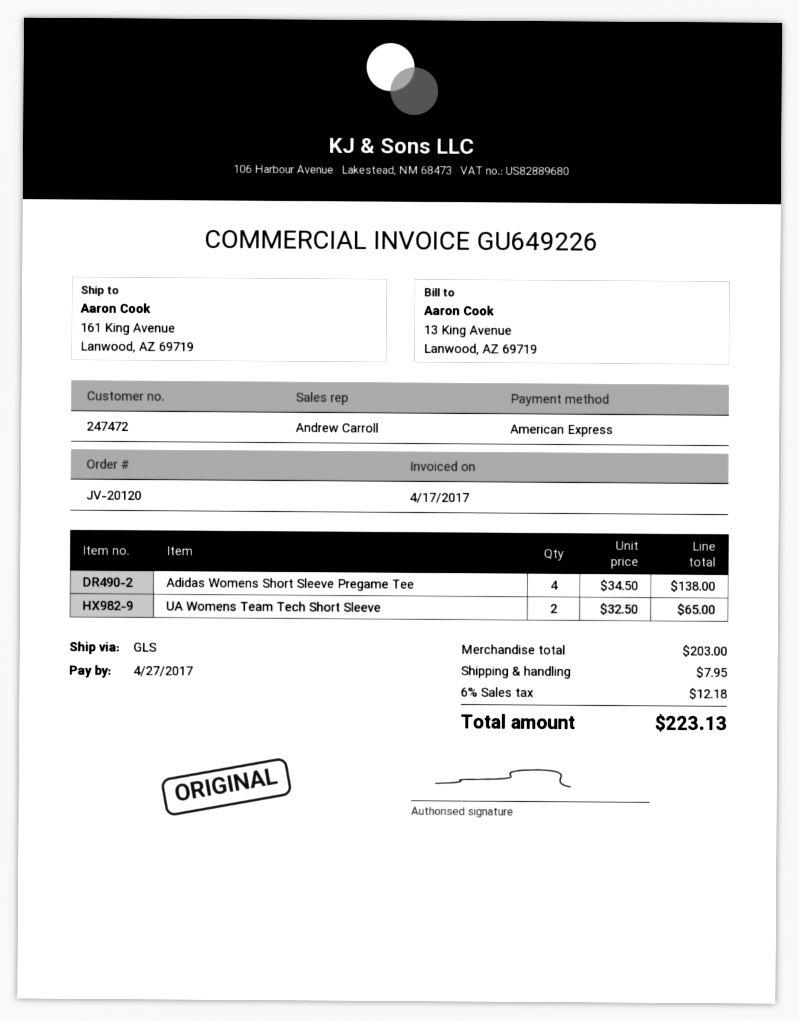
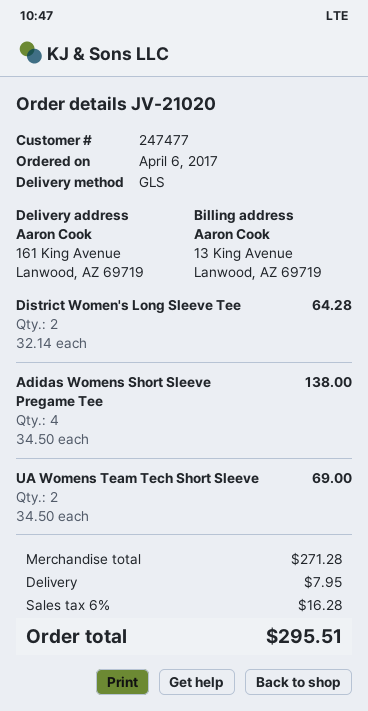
order number: JV-20120 -> JV-21020
customer number: 247472 -> 247477
UA Womens Team Tech Short Sleeve: 2 x 32.50 = 65.00 -> 2 x 34.50 = 69.00
District Women's Long Sleeve Tee: none -> 2 x 32.14 = 64.28
subtotal: 203.00 -> 271.28
tax: 6% = 12.18 -> 6% = 16.28
total: 223.13 -> 295.51

